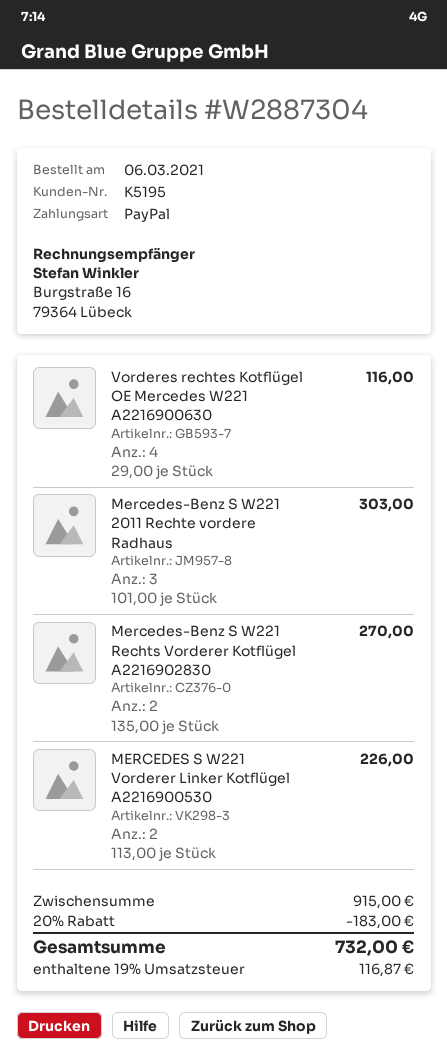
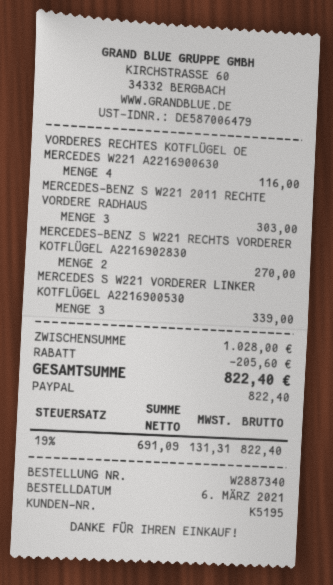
order number: W2887304 -> W2887340
MERCEDES S W221 Vorderer Linker Kotflügel A2216900530: 2 for 226.00 -> 3 for 339.00
subtotal: 915.00 -> 1028.00
discount: 183.00 -> 205.60
tax: 19% = 116.87 -> 19% = 131.31
total: 732.00 -> 822.40

